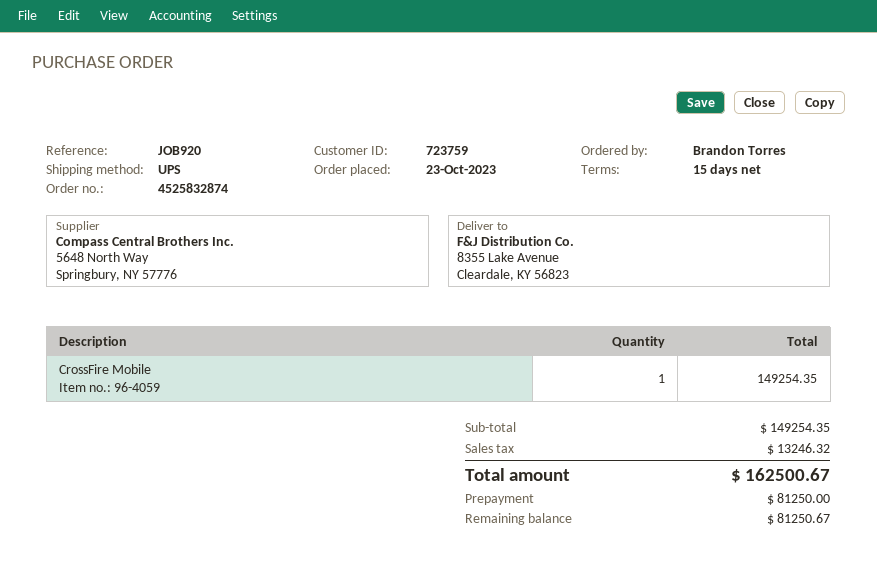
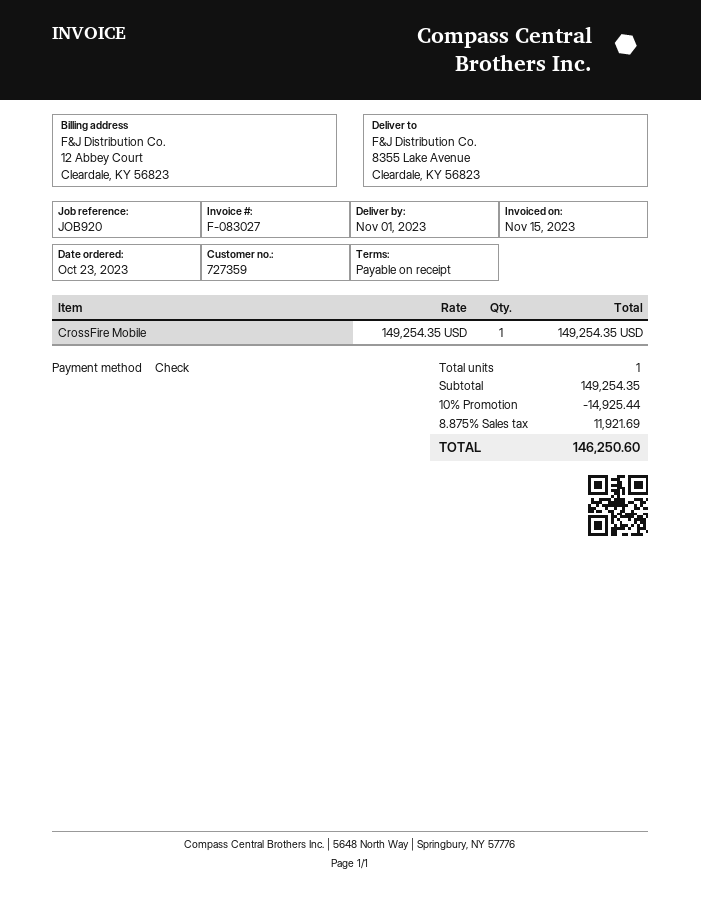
payment terms: 15 days -> on receipt
customer number: 723759 -> 727359
discount: none -> 10% = 14925.44
tax: 13246.32 -> 11921.69
total: 162500.67 -> 146250.60

